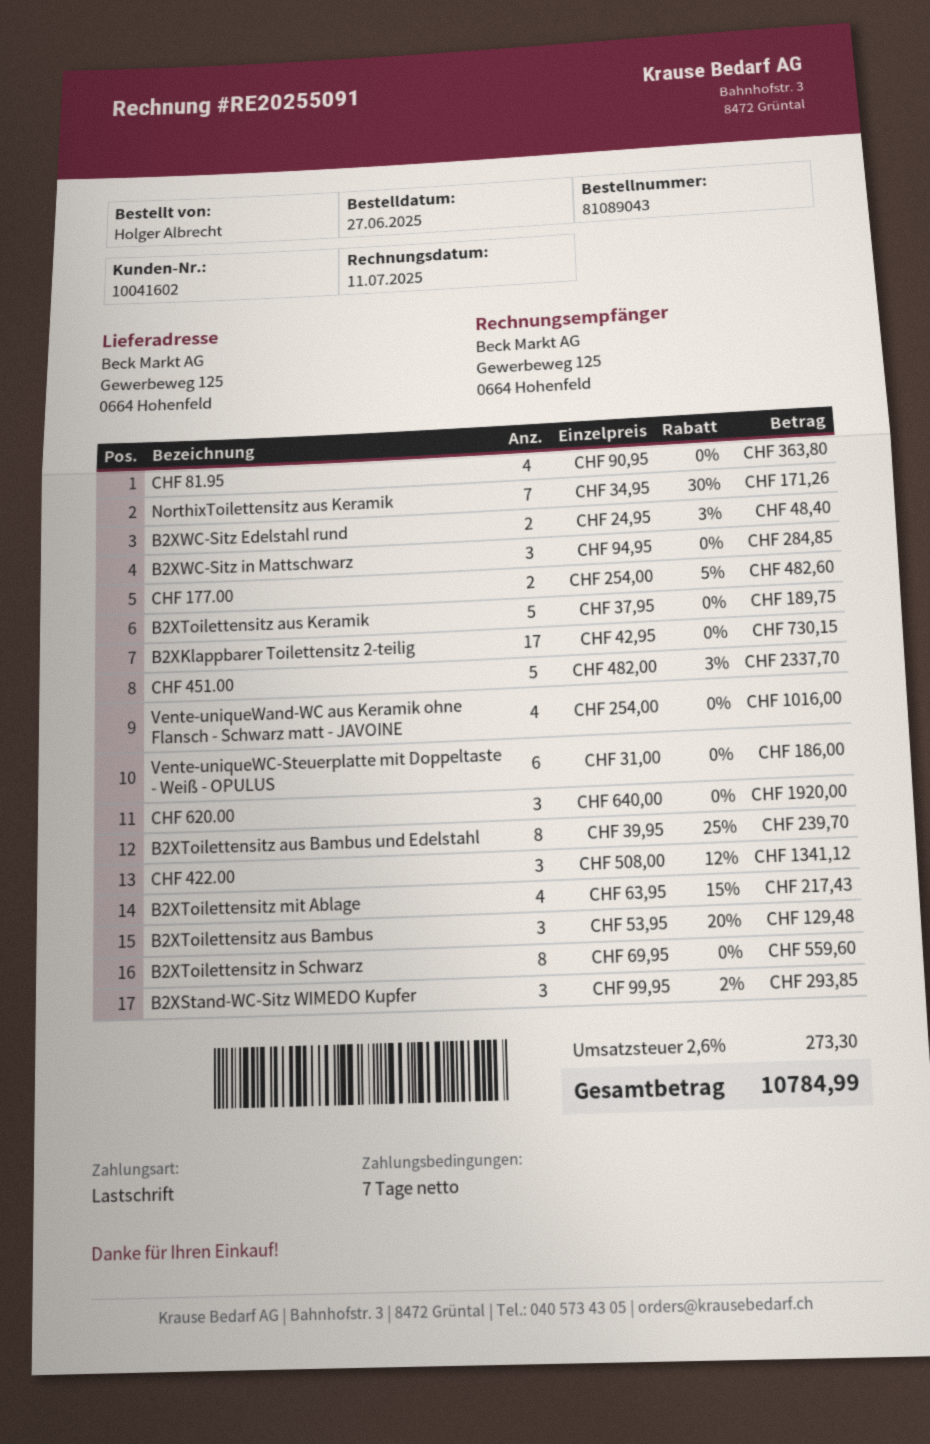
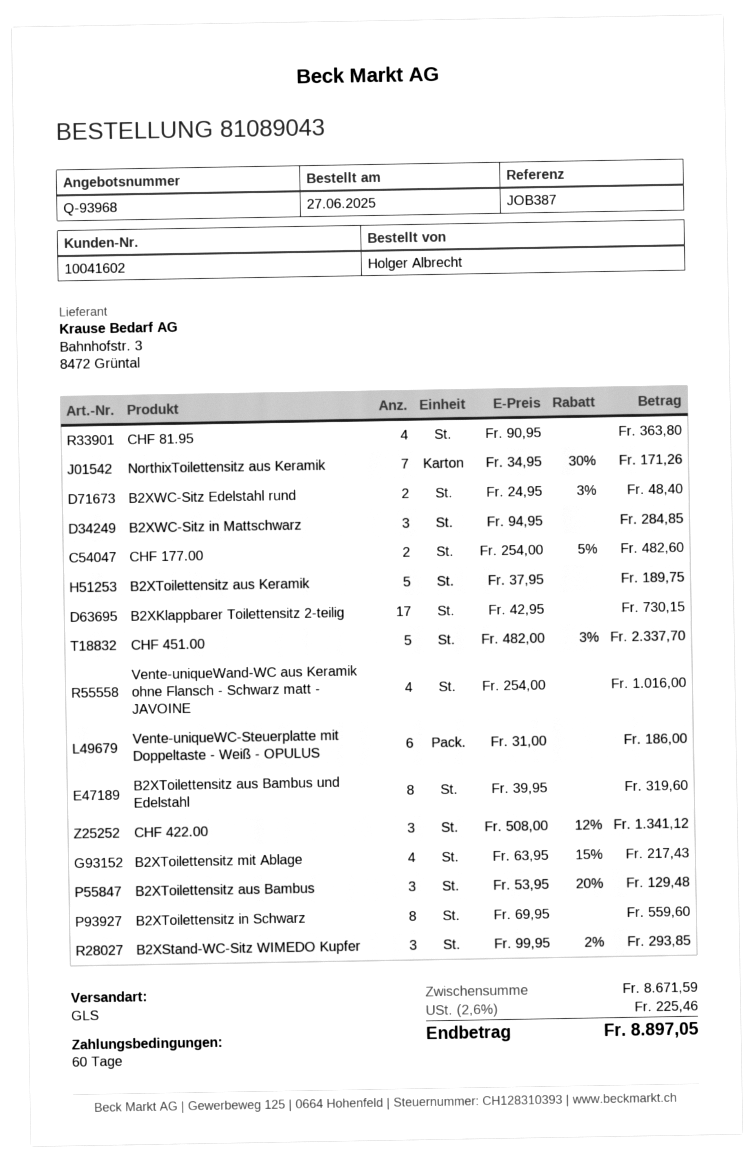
payment terms: 7 days -> 60 days
CHF 620.00: 3 x 640.00 = 1920.00 -> none
B2XToilettensitz aus Bambus und Edelstahl: 8 x 39.95 - 25% = 239.70 -> 8 x 39.95 = 319.60
tax: 2.6% = 273.30 -> 2.6% = 225.46
total: 10784.99 -> 8897.05

